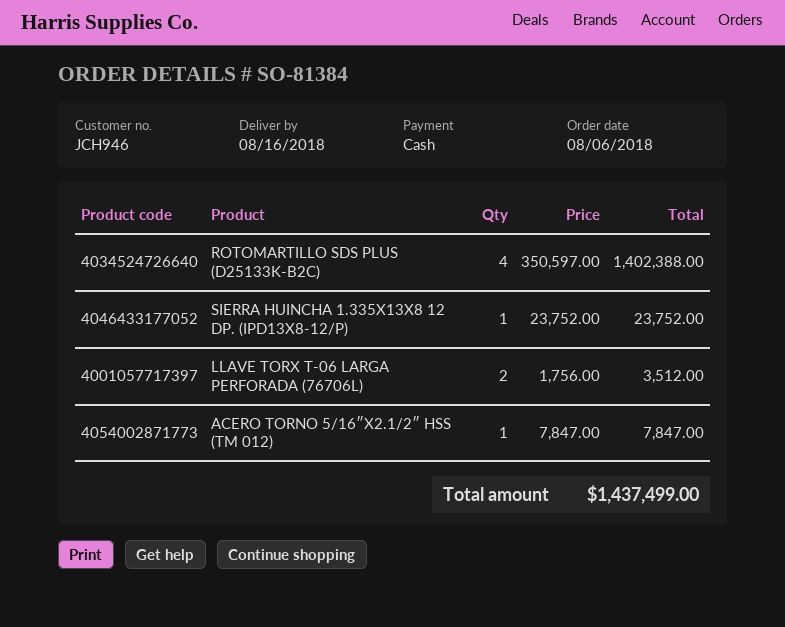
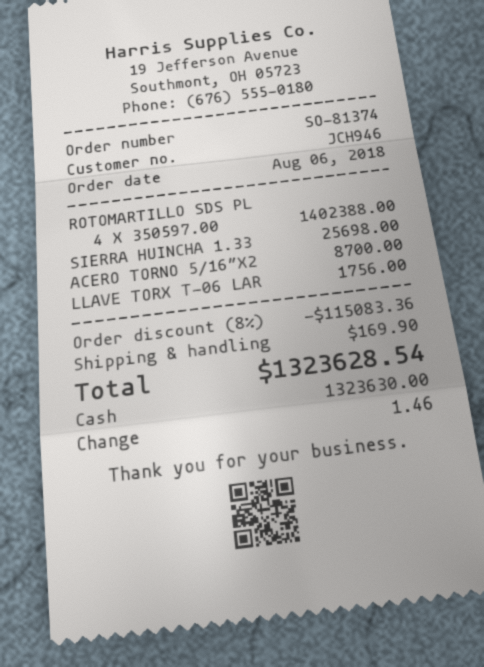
order number: SO-81384 -> SO-81374
SIERRA HUINCHA 1.335X13X8 12 DP. (IPD13X8-12/P): 1 x 23752.00 = 23752.00 -> 1 x 25698.00 = 25698.00
LLAVE TORX T-06 LARGA PERFORADA (76706L): 2 x 1756.00 = 3512.00 -> 1 x 1756.00 = 1756.00
ACERO TORNO 5/16″X2.1/2″ HSS (TM 012): 1 x 7847.00 = 7847.00 -> 1 x 8700.00 = 8700.00
discount: none -> 8% = 115083.36
shipping: none -> 169.90
total: 1437499.00 -> 1323628.54

